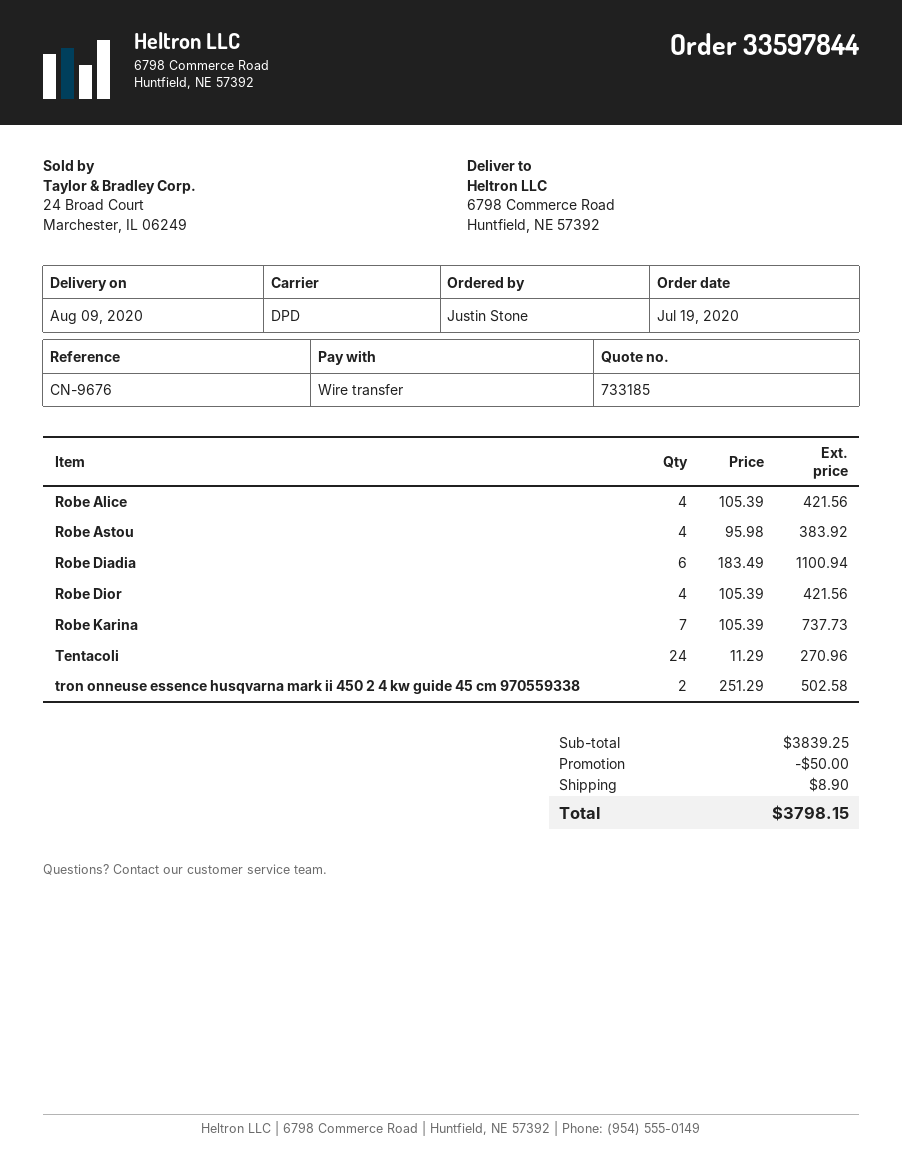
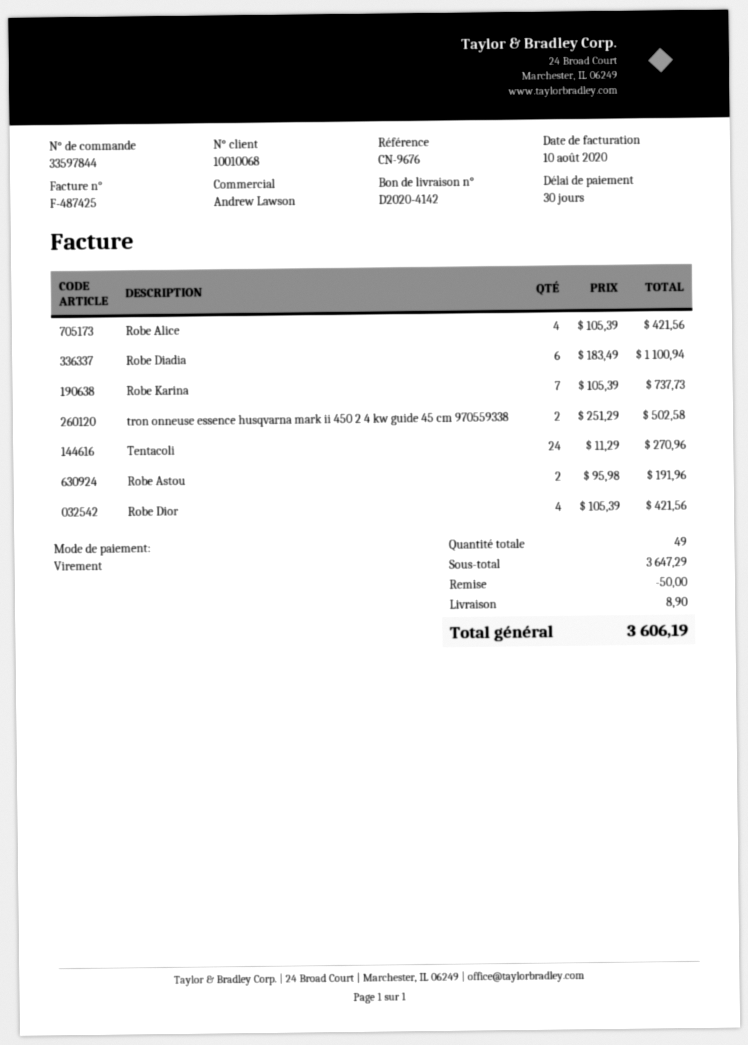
Robe Astou: 4 x 95.98 = 383.92 -> 2 x 95.98 = 191.96
subtotal: 3839.25 -> 3647.29
total: 3798.15 -> 3606.19

